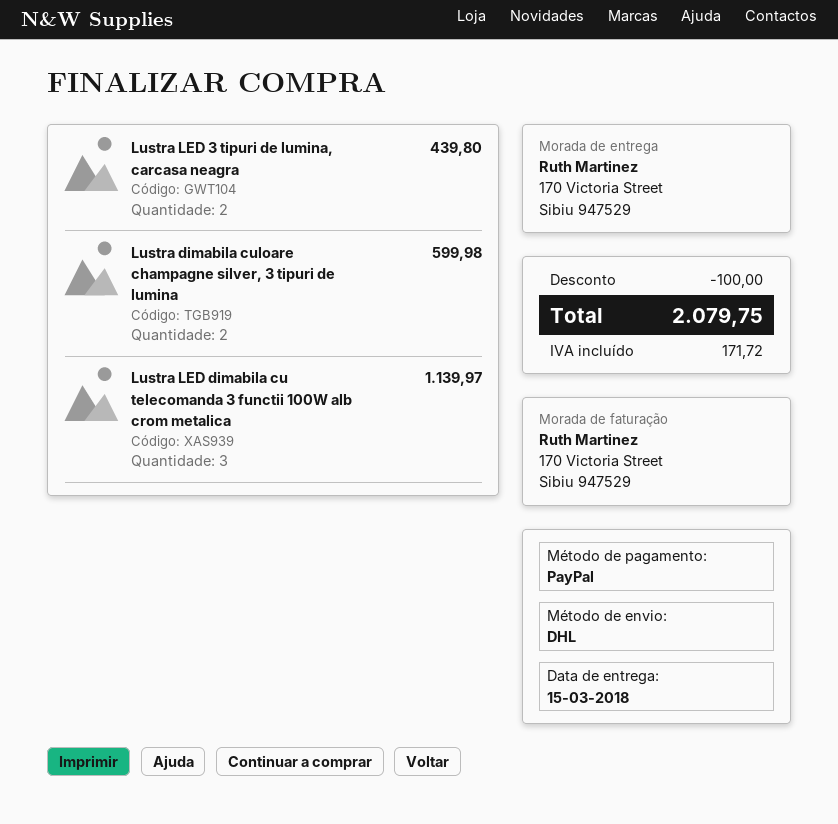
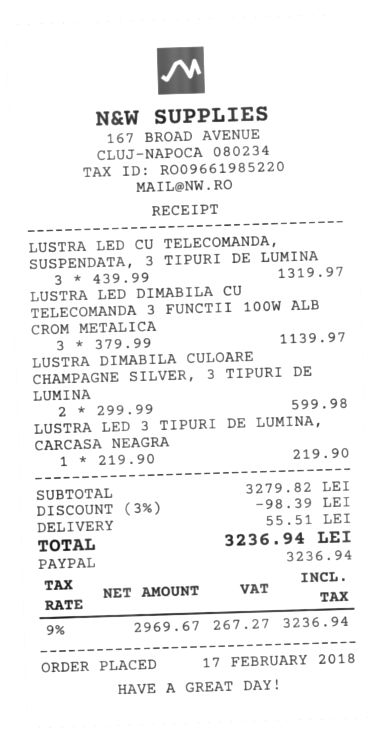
Lustra LED 3 tipuri de lumina, carcasa neagra: 2 for 439.80 -> 1 for 219.90
LUSTRA LED CU TELECOMANDA, SUSPENDATA, 3 TIPURI DE LUMINA: none -> 3 for 1319.97
discount: 100.00 -> 98.39
shipping: none -> 55.51
tax: 171.72 -> 267.27
total: 2079.75 -> 3236.94

